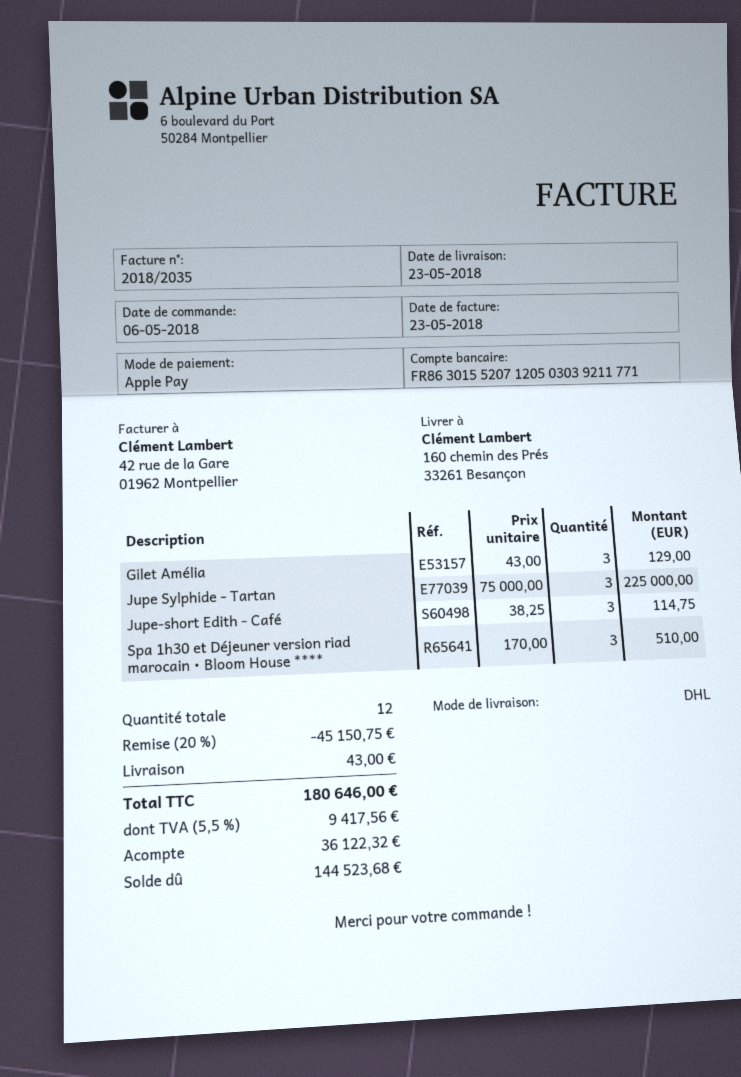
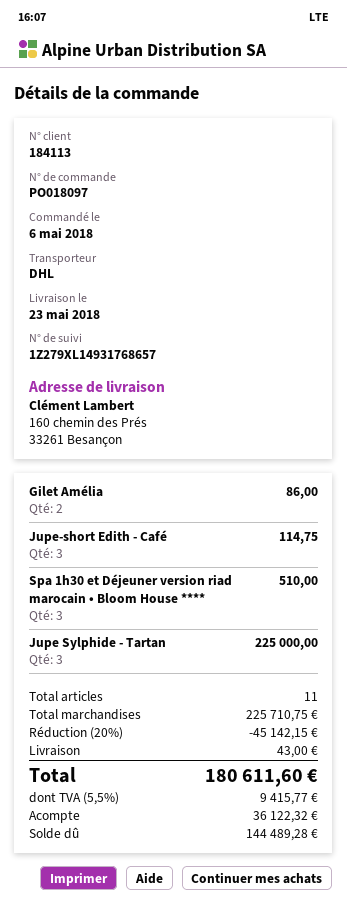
Gilet Amélia: 3 for 129.00 -> 2 for 86.00
total quantity: 12 -> 11
discount: 20% = 45150.75 -> 20% = 45142.15
tax: 5.5% = 9417.56 -> 5.5% = 9415.77
total: 180646.00 -> 180611.60
balance: 144523.68 -> 144489.28

